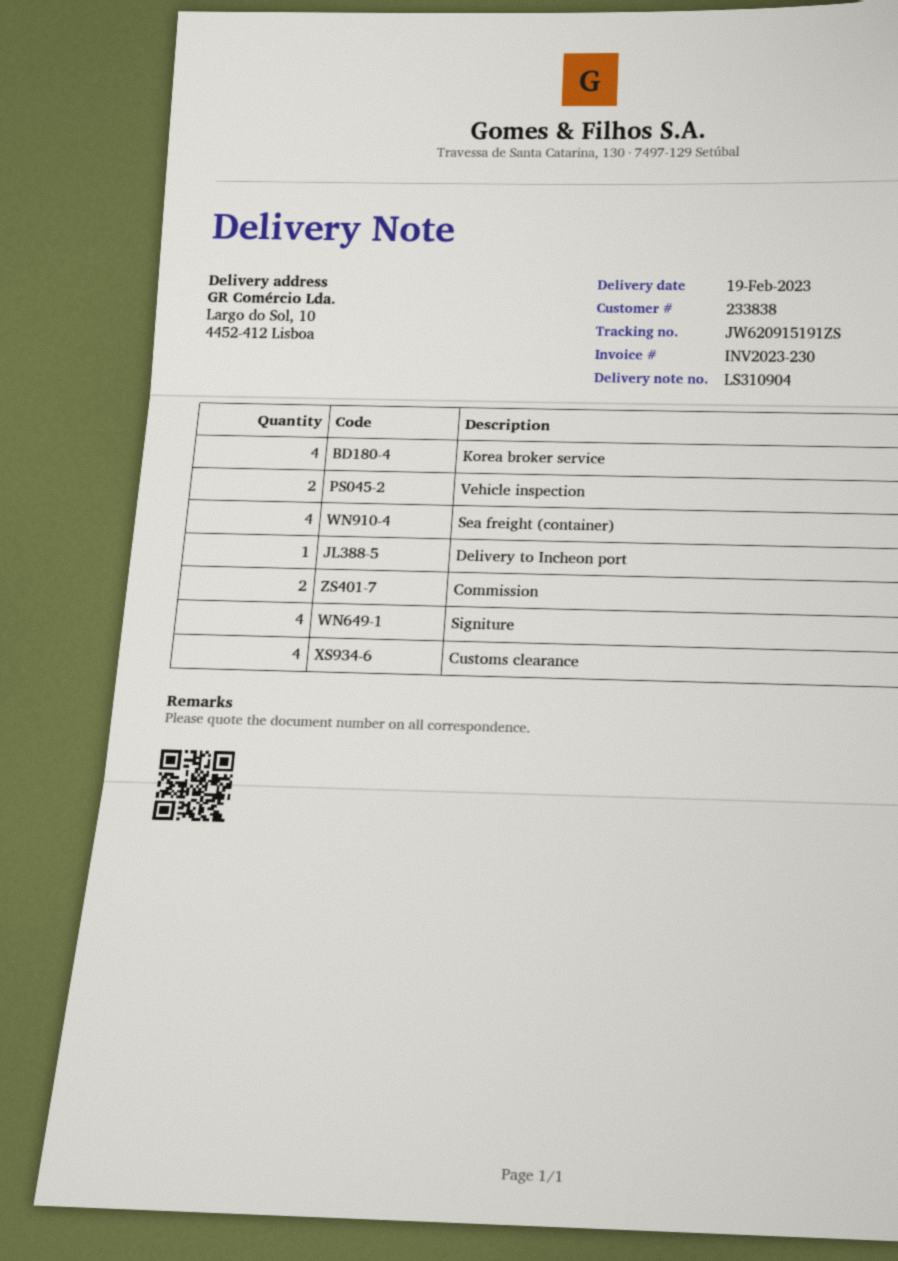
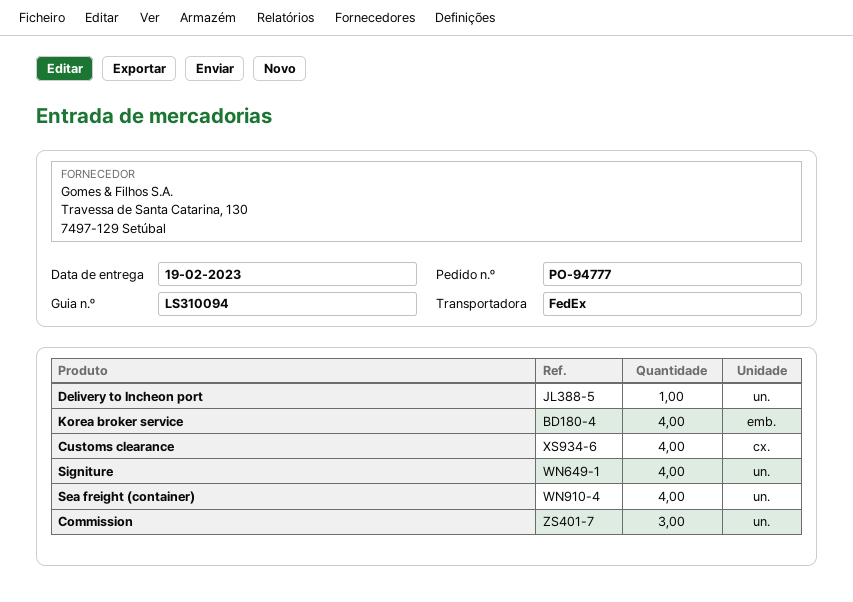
delivery note number: LS310904 -> LS310094
Vehicle inspection: 2 -> none
Commission: 2 -> 3

